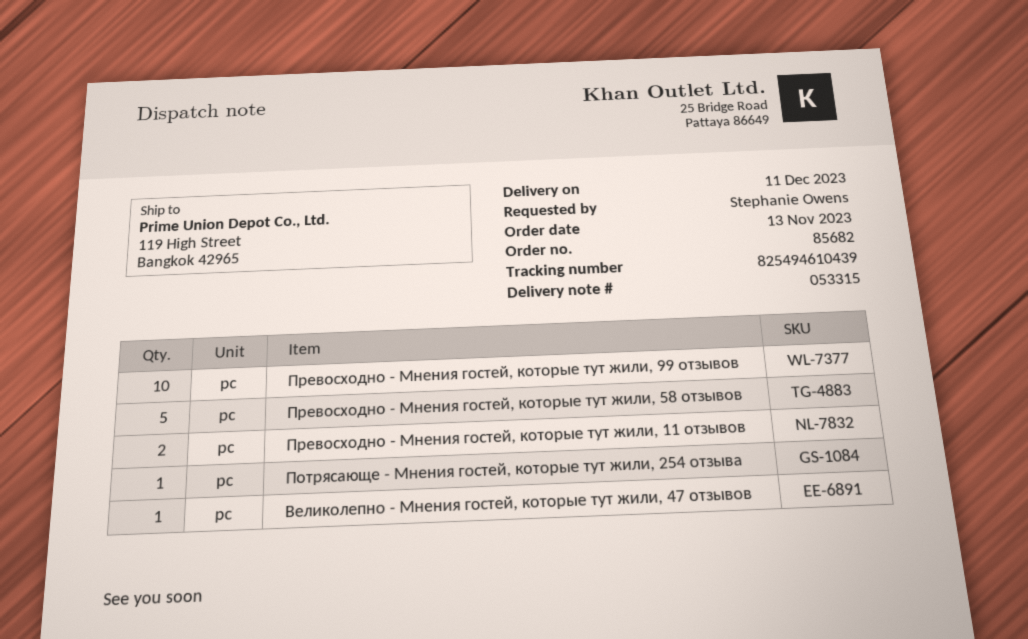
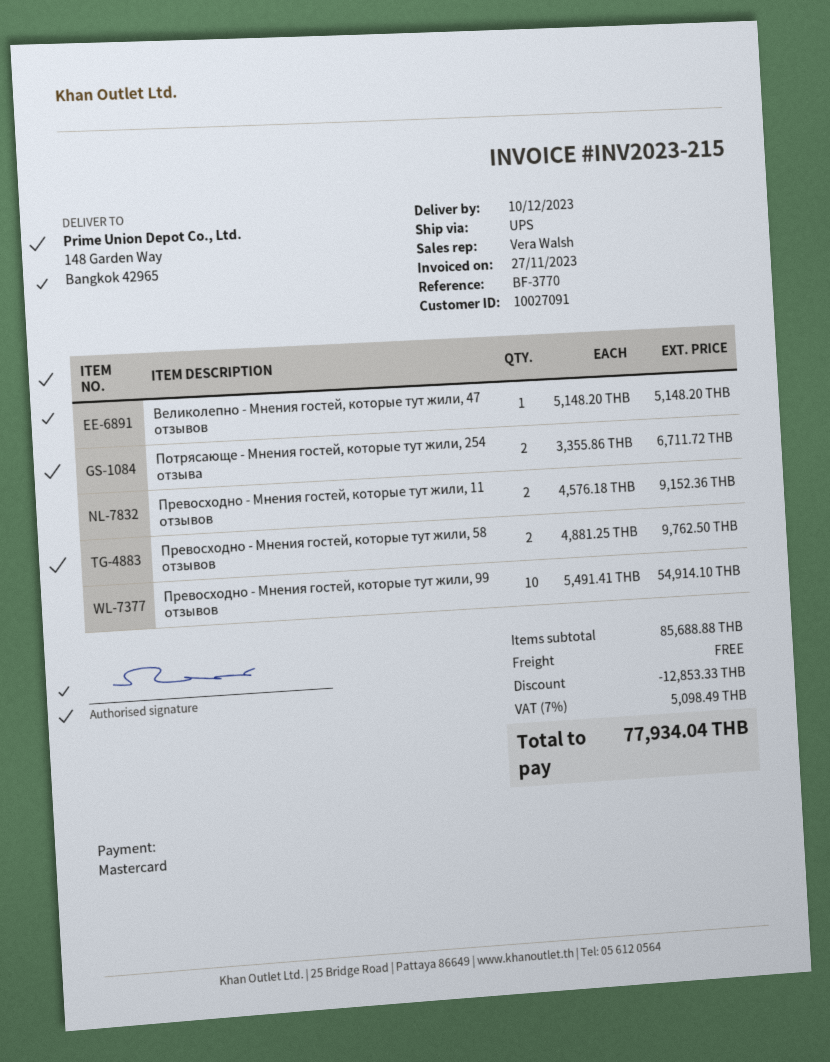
delivery date: 2023-12-11 -> 2023-12-10
ship to: 119 High Street, Bangkok 42965 -> 148 Garden Way, Bangkok 42965
Превосходно - Мнения гостей, которые тут жили, 58 отзывов: 5 -> 2
Потрясающе - Мнения гостей, которые тут жили, 254 отзыва: 1 -> 2

